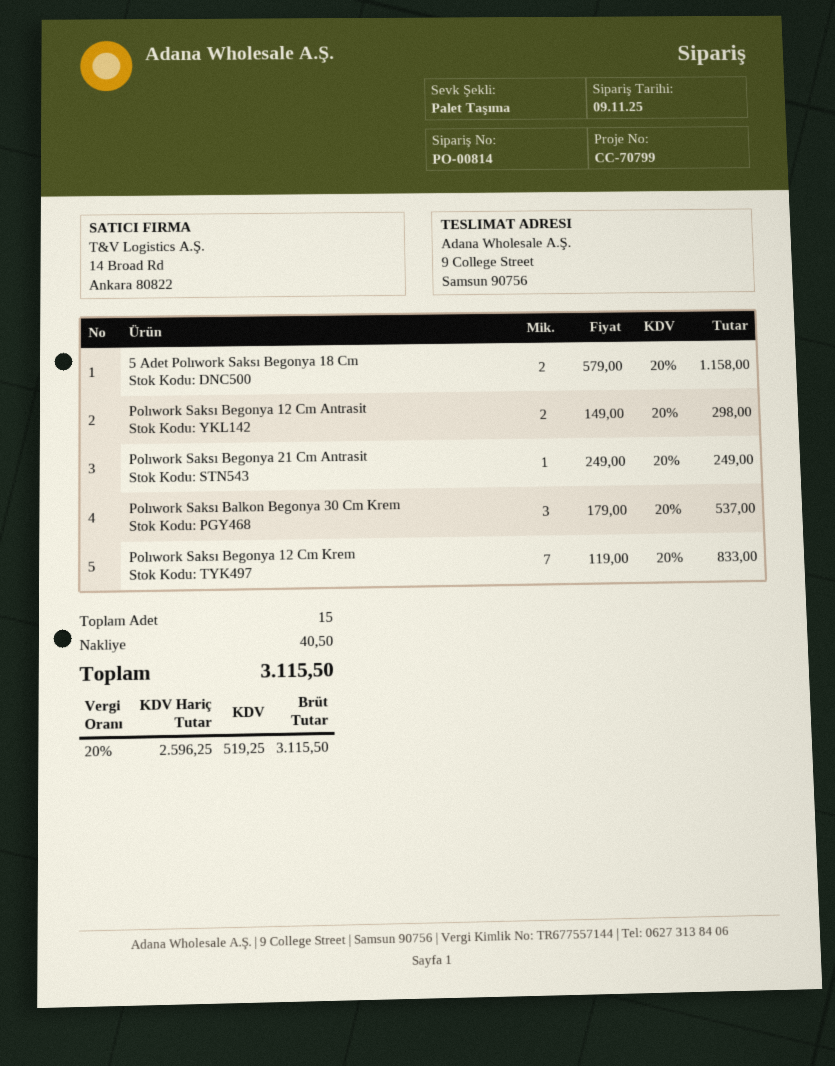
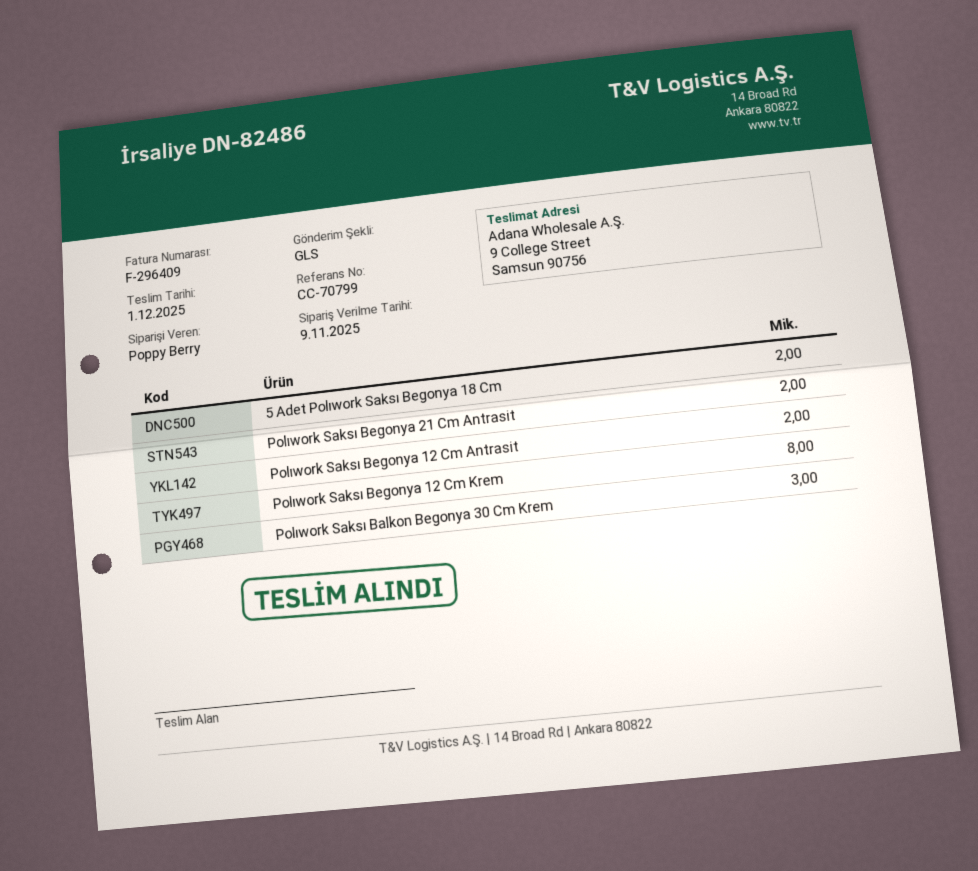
shipping method: pallet freight -> GLS
Polıwork Saksı Begonya 21 Cm Antrasit: 1 -> 2
Polıwork Saksı Begonya 12 Cm Krem: 7 -> 8

